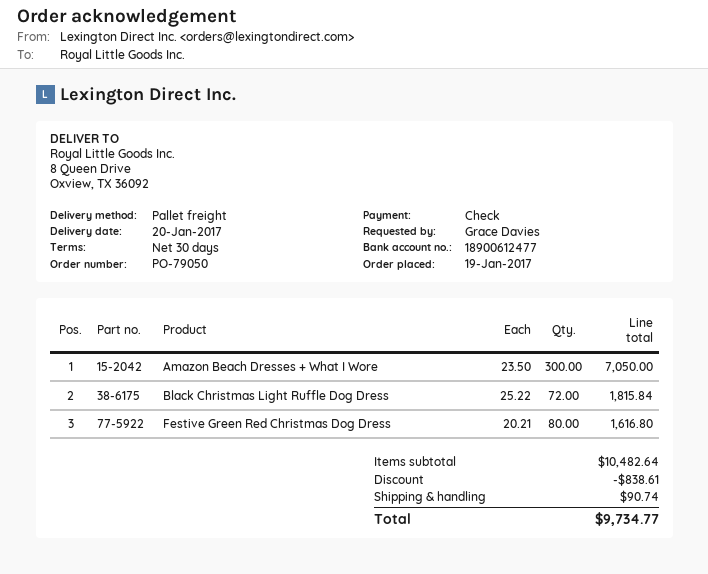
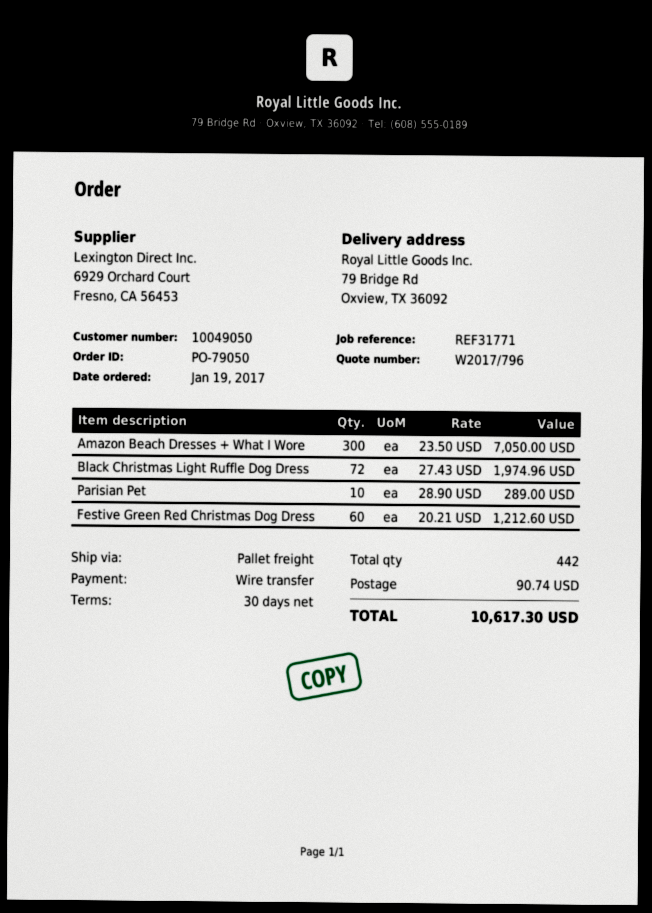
payment method: cheque -> bank transfer
ship to: 8 Queen Drive, Oxview, TX 36092 -> 79 Bridge Rd, Oxview, TX 36092
Black Christmas Light Ruffle Dog Dress: 72 x 25.22 = 1815.84 -> 72 x 27.43 = 1974.96
Festive Green Red Christmas Dog Dress: 80 x 20.21 = 1616.80 -> 60 x 20.21 = 1212.60
Parisian Pet: none -> 10 x 28.90 = 289.00
discount: 838.61 -> none
total: 9734.77 -> 10617.30

